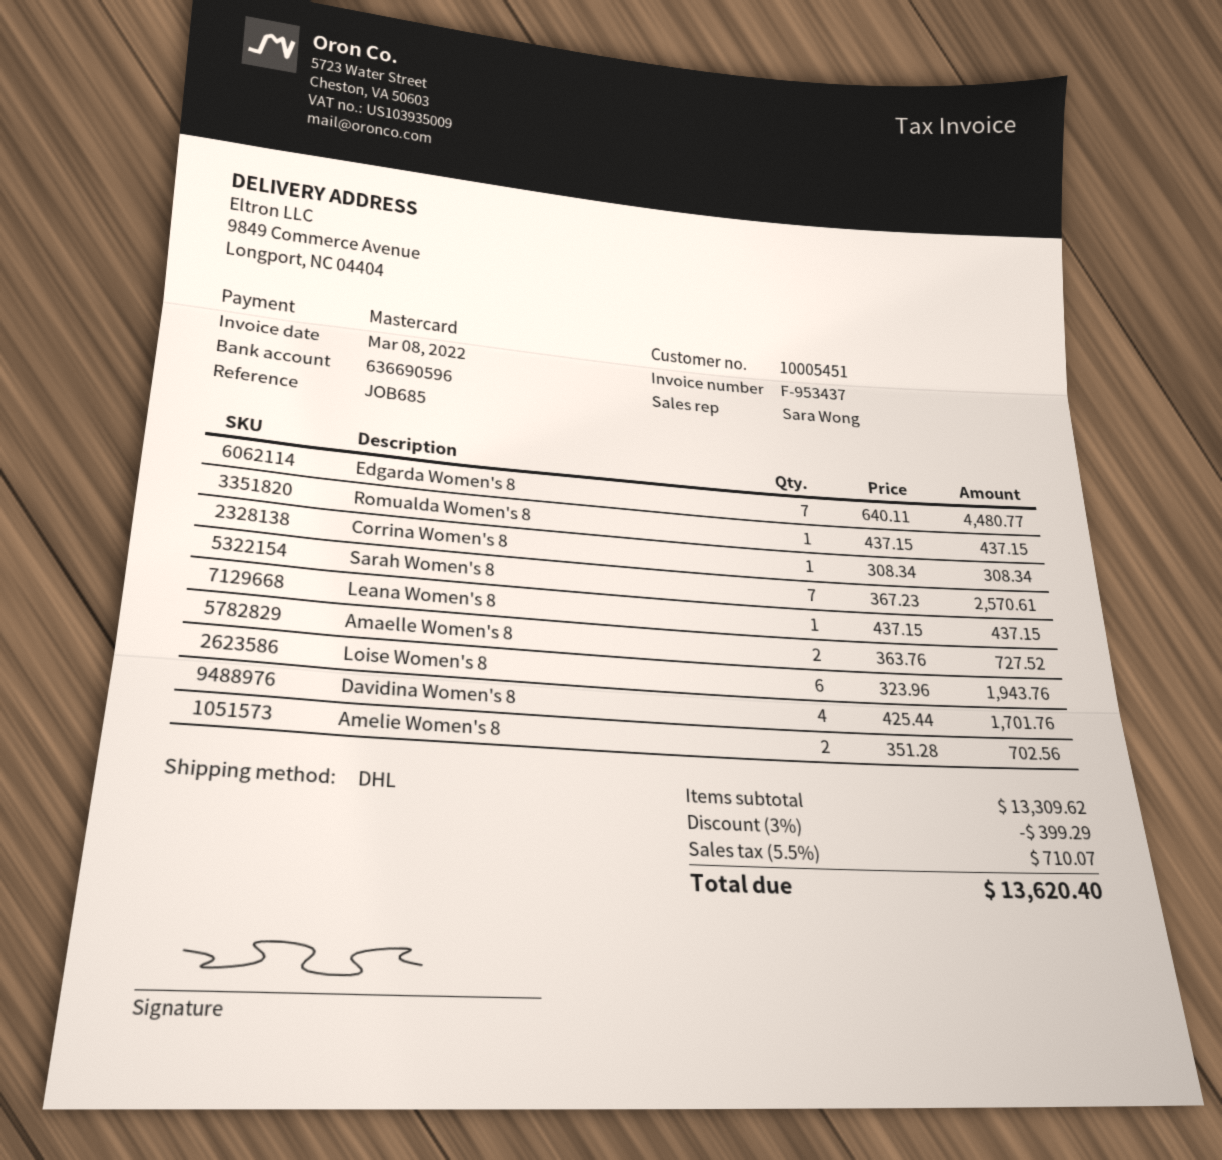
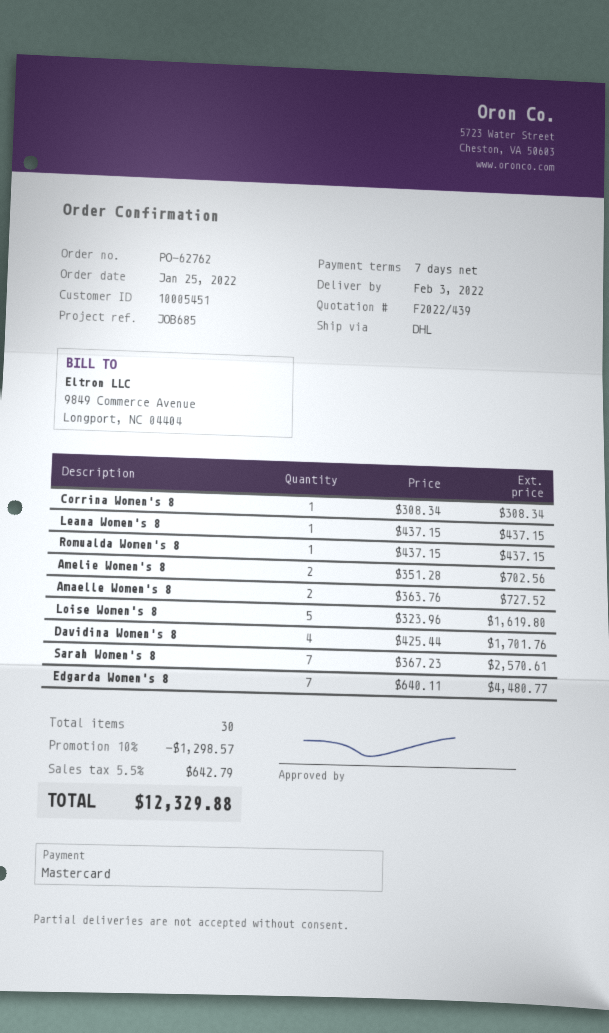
Loise Women's 8: 6 x 323.96 = 1943.76 -> 5 x 323.96 = 1619.80
discount: 3% = 399.29 -> 10% = 1298.57
tax: 5.5% = 710.07 -> 5.5% = 642.79
total: 13620.40 -> 12329.88

